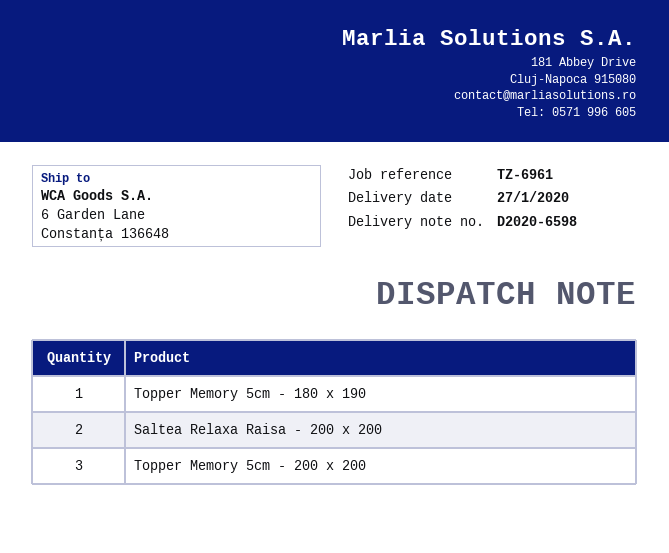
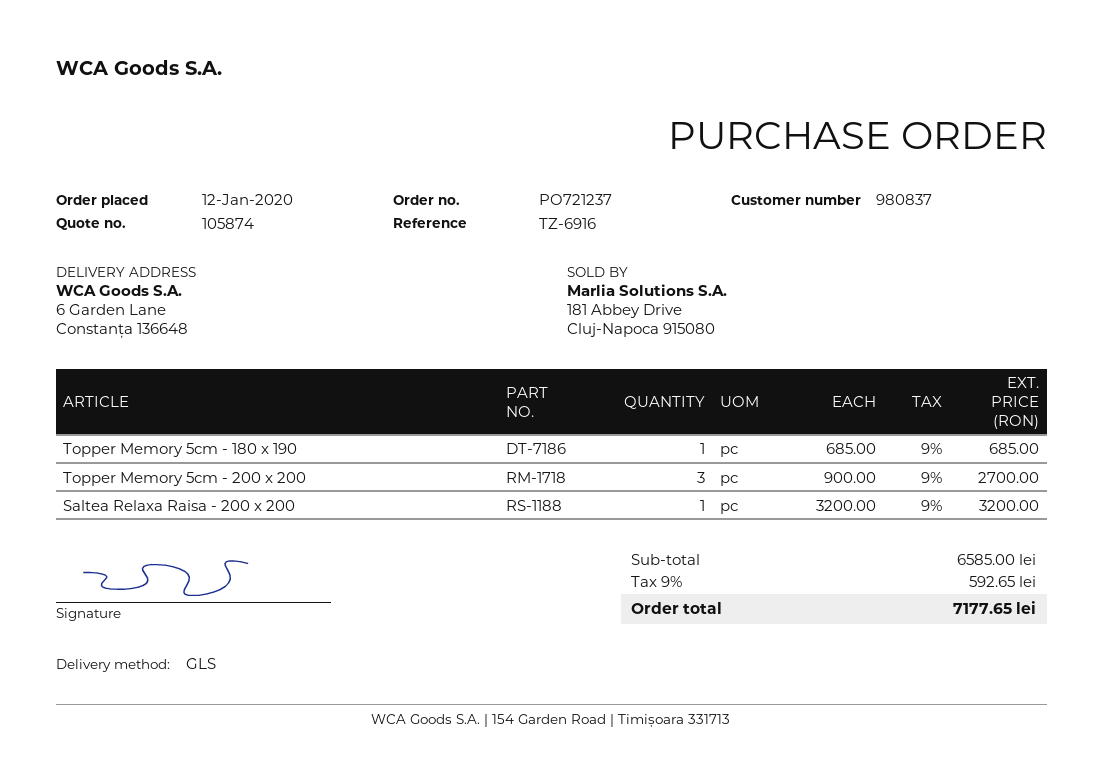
reference: TZ-6961 -> TZ-6916
Saltea Relaxa Raisa - 200 x 200: 2 -> 1

